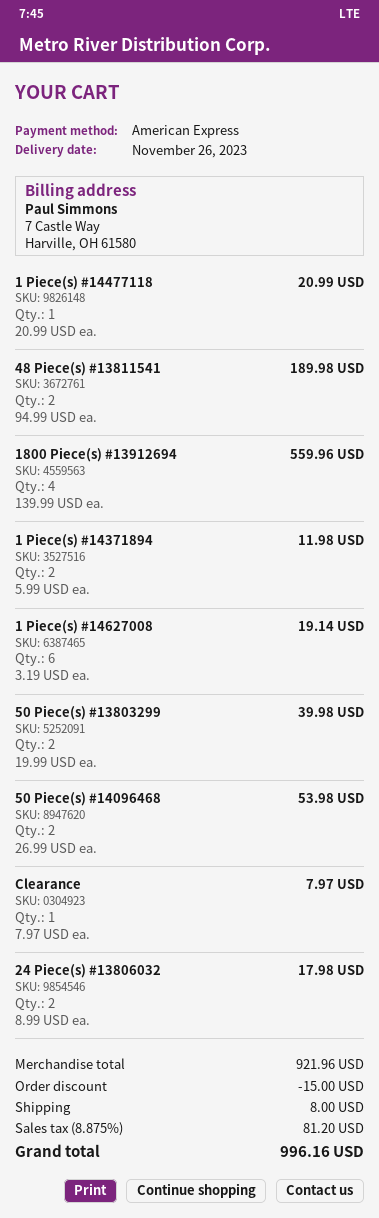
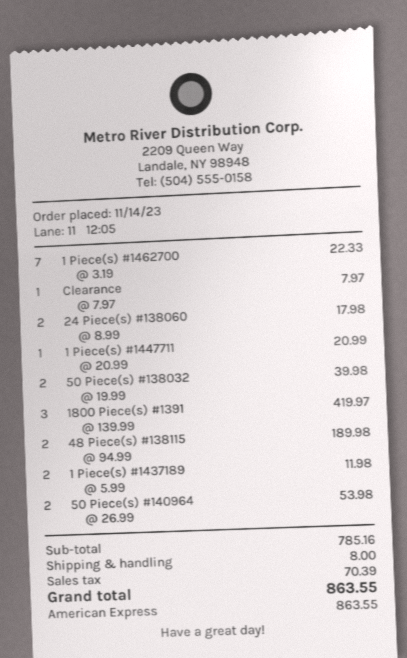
1800 Piece(s) #13912694: 4 x 139.99 = 559.96 -> 3 x 139.99 = 419.97
1 Piece(s) #14627008: 6 x 3.19 = 19.14 -> 7 x 3.19 = 22.33
subtotal: 921.96 -> 785.16
discount: 15.00 -> none
tax: 81.20 -> 70.39
total: 996.16 -> 863.55

